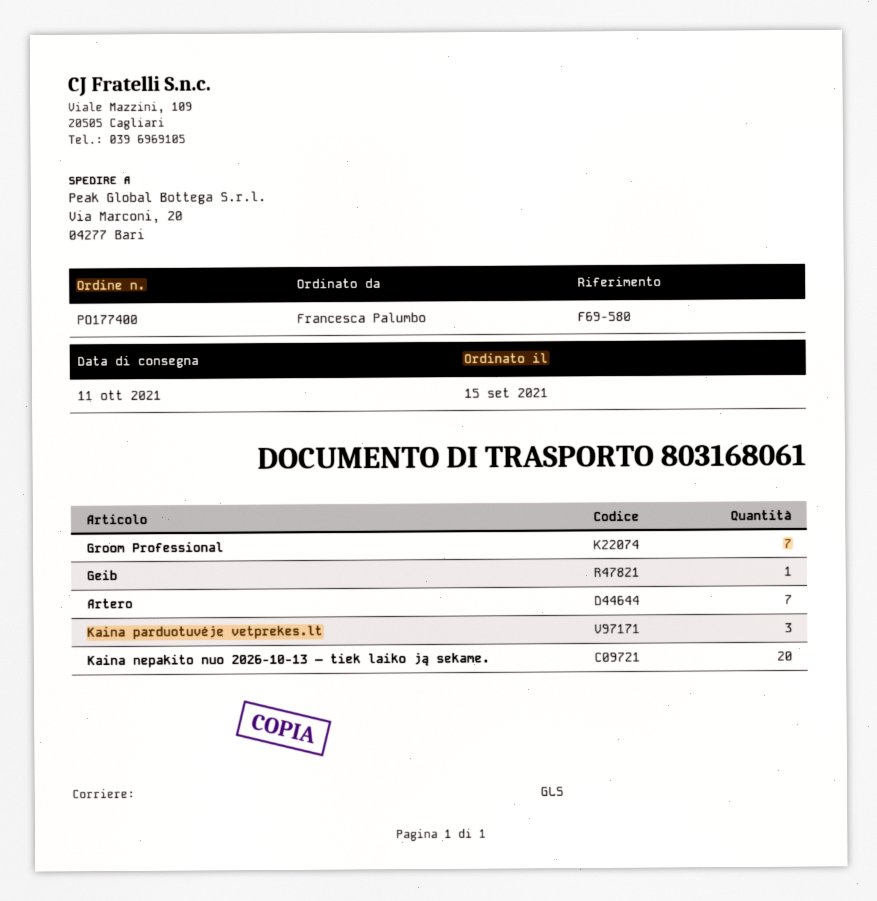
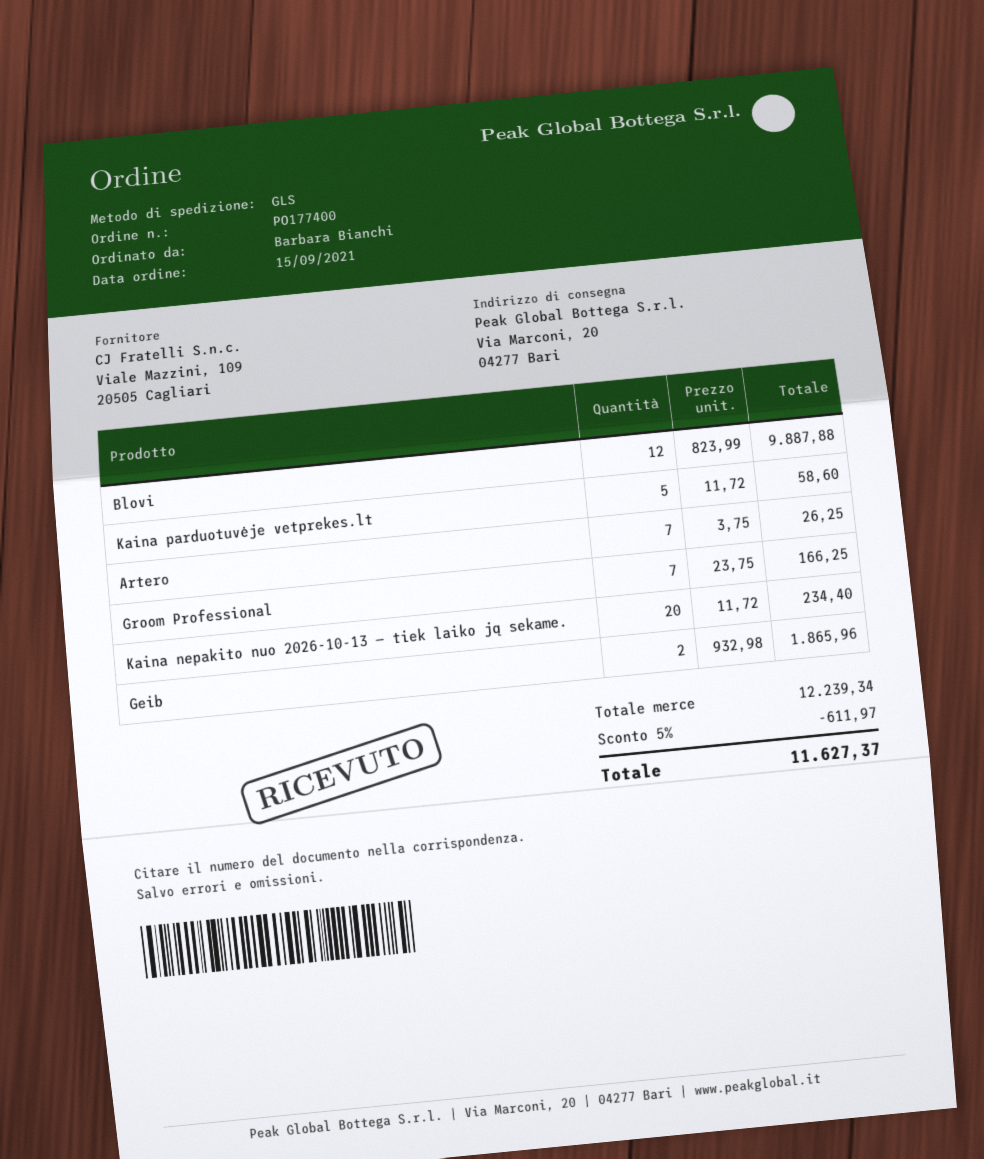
ordered by: Francesca Palumbo -> Barbara Bianchi
Geib: 1 -> 2
Kaina parduotuvėje vetprekes.lt: 3 -> 5
Blovi: none -> 12

